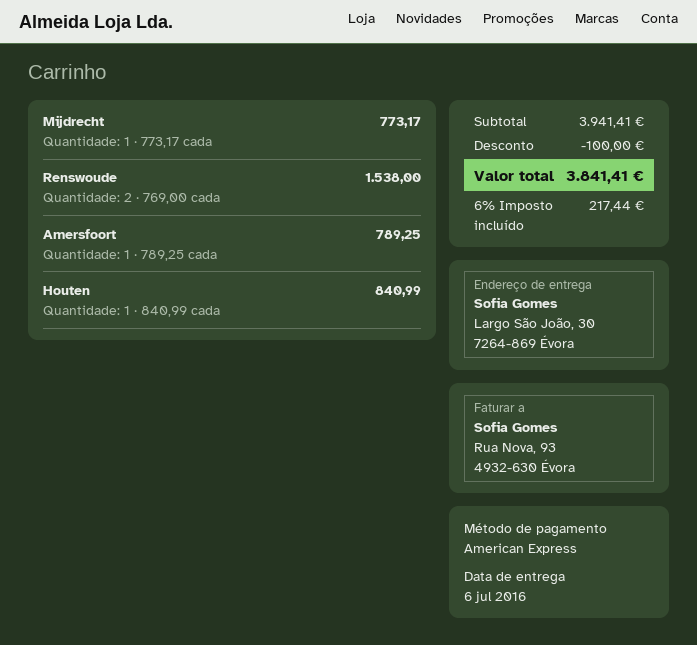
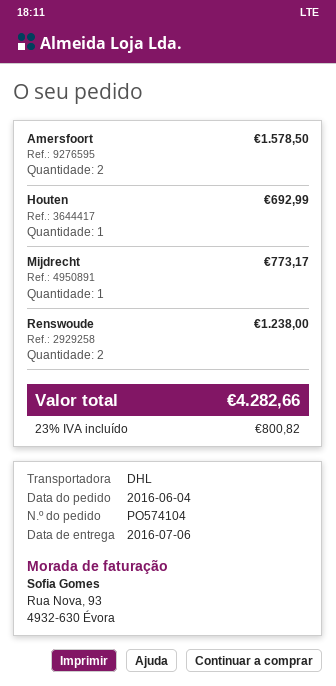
Renswoude: 2 for 1538.00 -> 2 for 1238.00
Amersfoort: 1 for 789.25 -> 2 for 1578.50
Houten: 1 for 840.99 -> 1 for 692.99
discount: 100.00 -> none
tax: 6% = 217.44 -> 23% = 800.82
total: 3841.41 -> 4282.66

